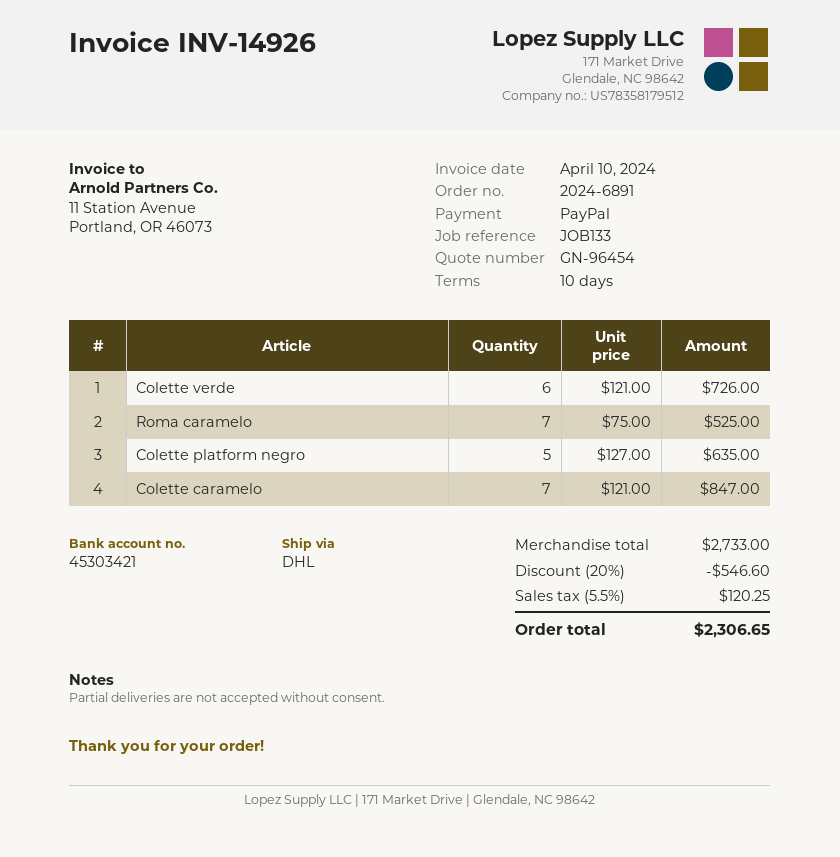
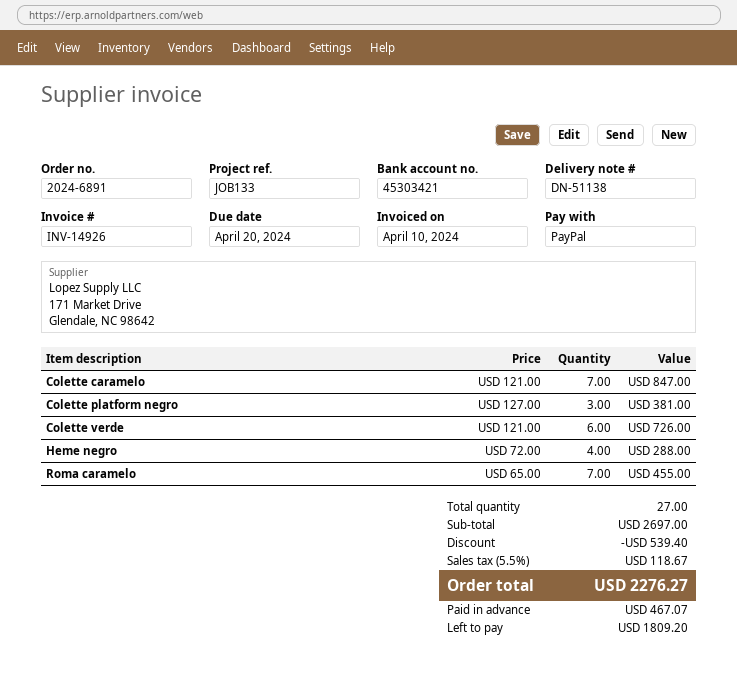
Roma caramelo: 7 x 75.00 = 525.00 -> 7 x 65.00 = 455.00
Colette platform negro: 5 x 127.00 = 635.00 -> 3 x 127.00 = 381.00
Heme negro: none -> 4 x 72.00 = 288.00
subtotal: 2733.00 -> 2697.00
discount: 546.60 -> 539.40
tax: 5.5% = 120.25 -> 5.5% = 118.67
total: 2306.65 -> 2276.27

